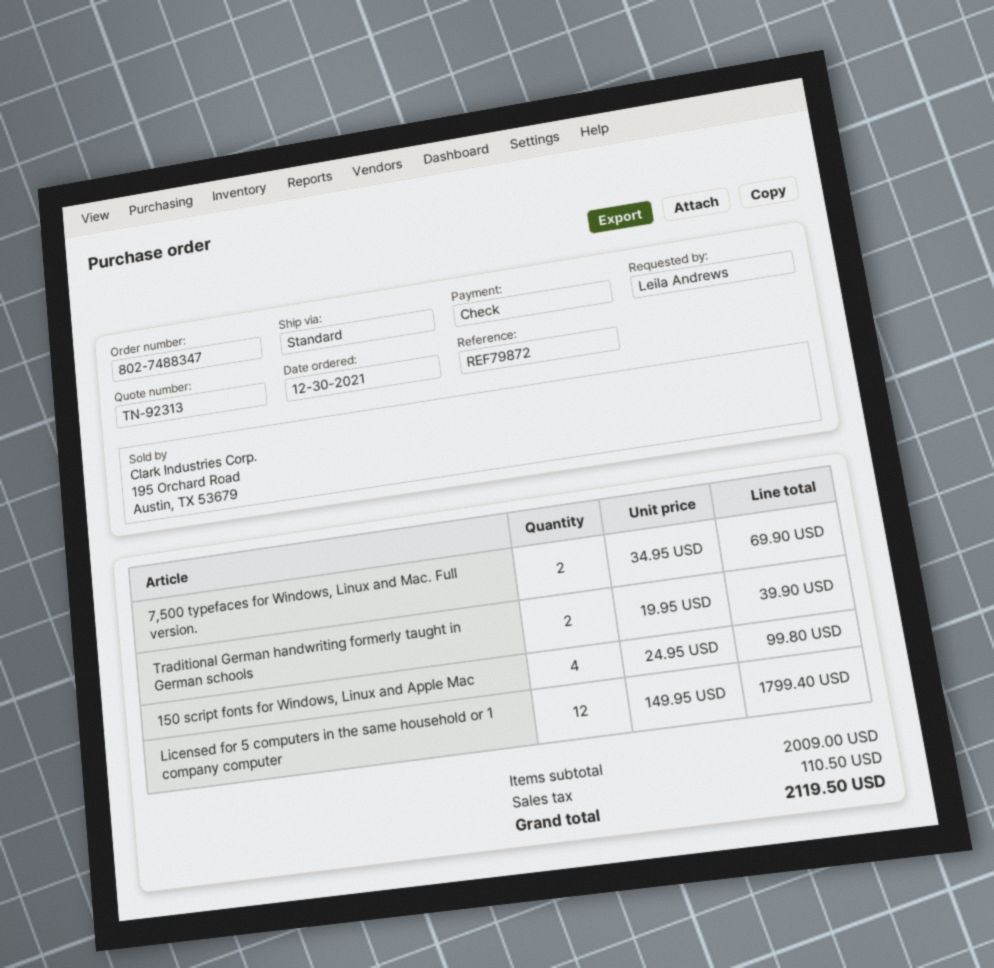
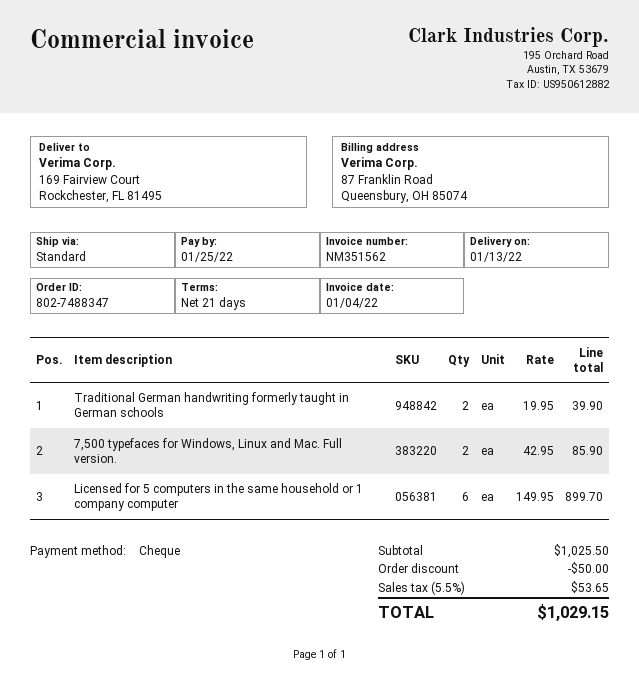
7,500 typefaces for Windows, Linux and Mac. Full version.: 2 x 34.95 = 69.90 -> 2 x 42.95 = 85.90
150 script fonts for Windows, Linux and Apple Mac: 4 x 24.95 = 99.80 -> none
Licensed for 5 computers in the same household or 1 company computer: 12 x 149.95 = 1799.40 -> 6 x 149.95 = 899.70
subtotal: 2009.00 -> 1025.50
discount: none -> 50.00
tax: 110.50 -> 53.65
total: 2119.50 -> 1029.15

